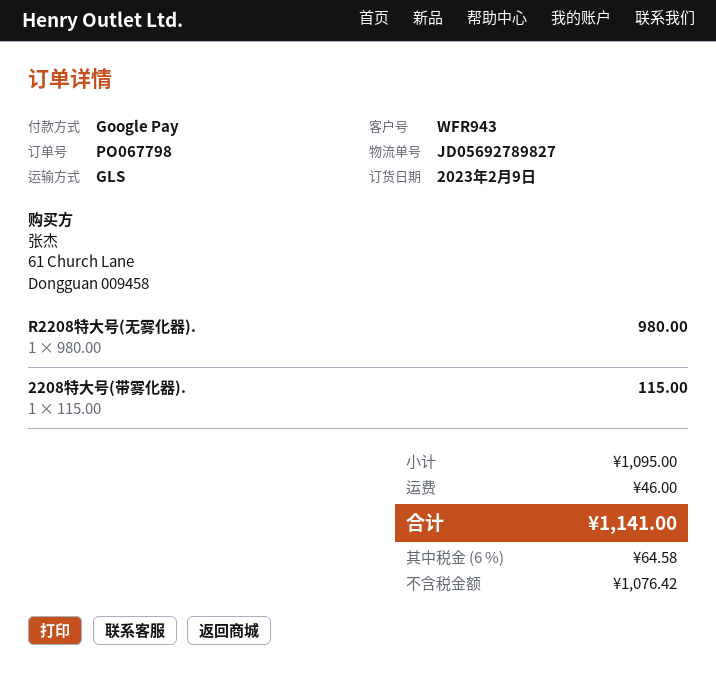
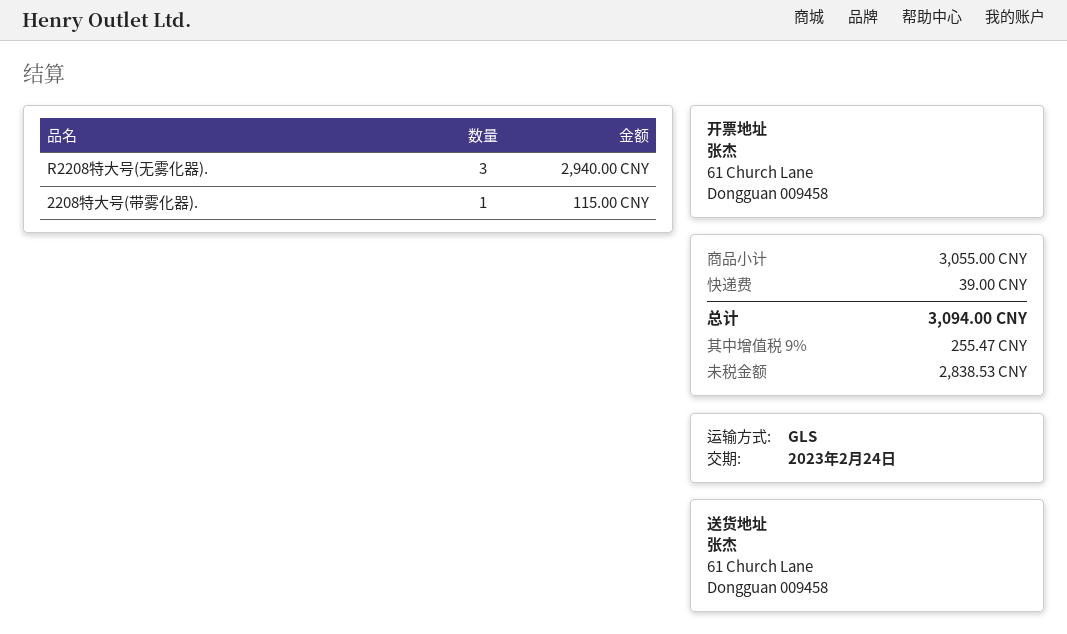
R2208特大号(无雾化器).: 1 for 980.00 -> 3 for 2940.00
subtotal: 1095.00 -> 3055.00
shipping: 46.00 -> 39.00
net: 1076.42 -> 2838.53
tax: 6% = 64.58 -> 9% = 255.47
total: 1141.00 -> 3094.00

